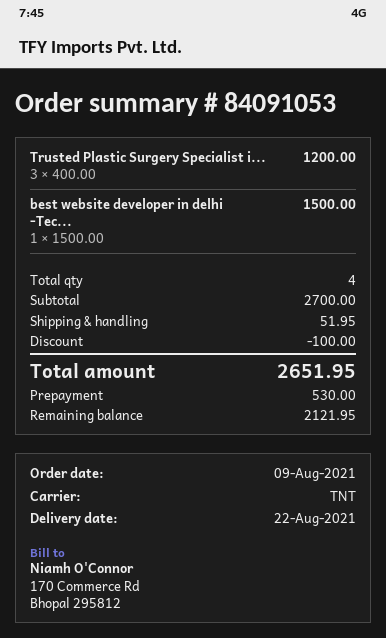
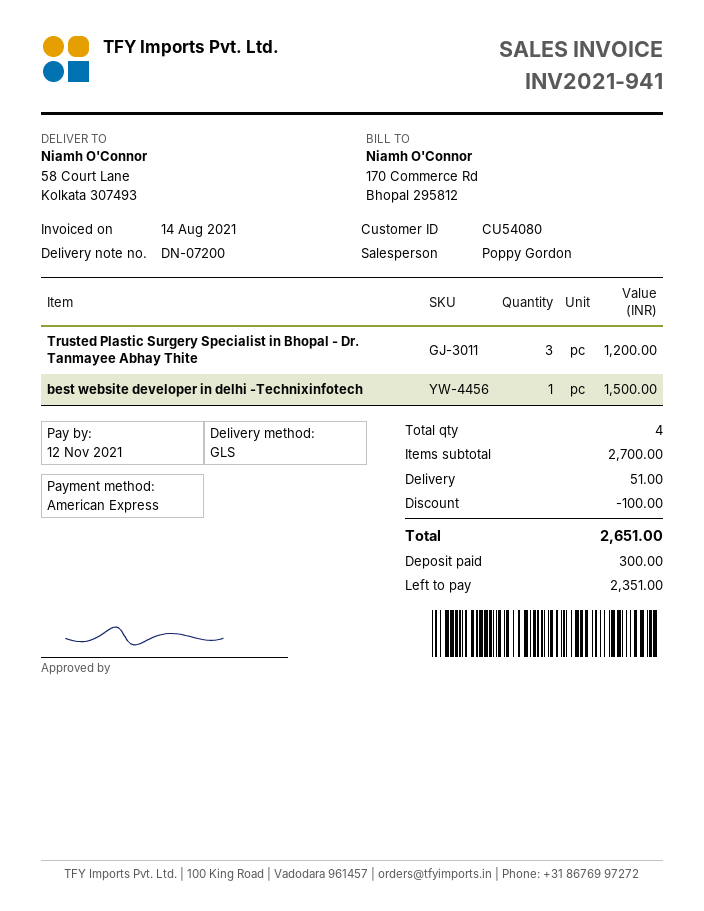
shipping method: TNT -> GLS
shipping: 51.95 -> 51.00
total: 2651.95 -> 2651.00
deposit: 530.00 -> 300.00
balance: 2121.95 -> 2351.00

